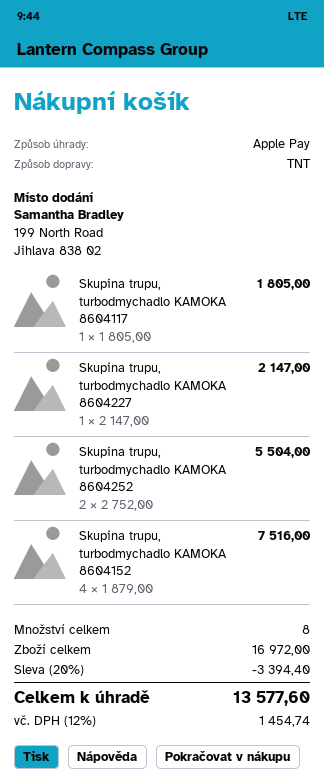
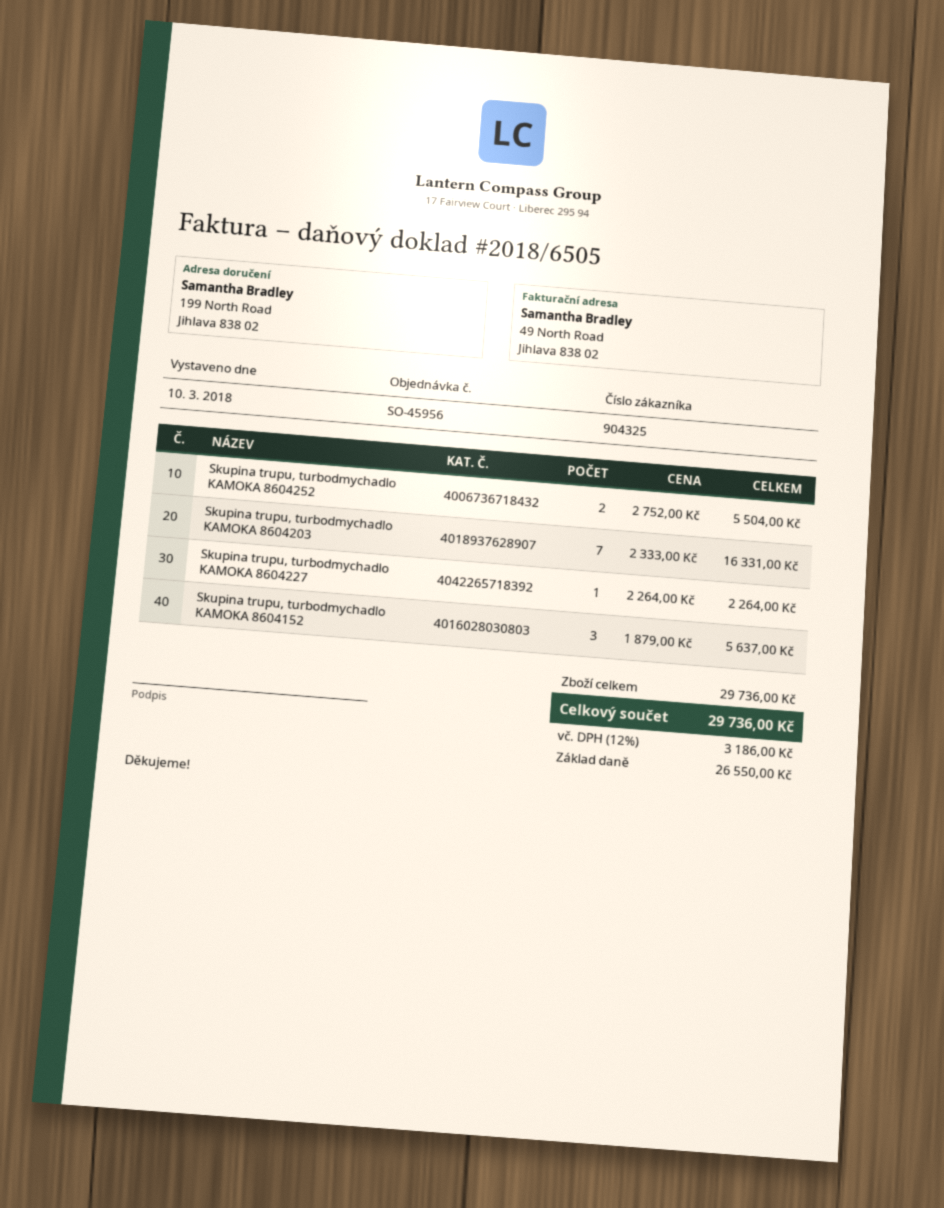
Skupina trupu, turbodmychadlo KAMOKA 8604117: 1 x 1805.00 = 1805.00 -> none
Skupina trupu, turbodmychadlo KAMOKA 8604227: 1 x 2147.00 = 2147.00 -> 1 x 2264.00 = 2264.00
Skupina trupu, turbodmychadlo KAMOKA 8604152: 4 x 1879.00 = 7516.00 -> 3 x 1879.00 = 5637.00
Skupina trupu, turbodmychadlo KAMOKA 8604203: none -> 7 x 2333.00 = 16331.00
subtotal: 16972.00 -> 29736.00
discount: 20% = 3394.40 -> none
tax: 12% = 1454.74 -> 12% = 3186.00
total: 13577.60 -> 29736.00

